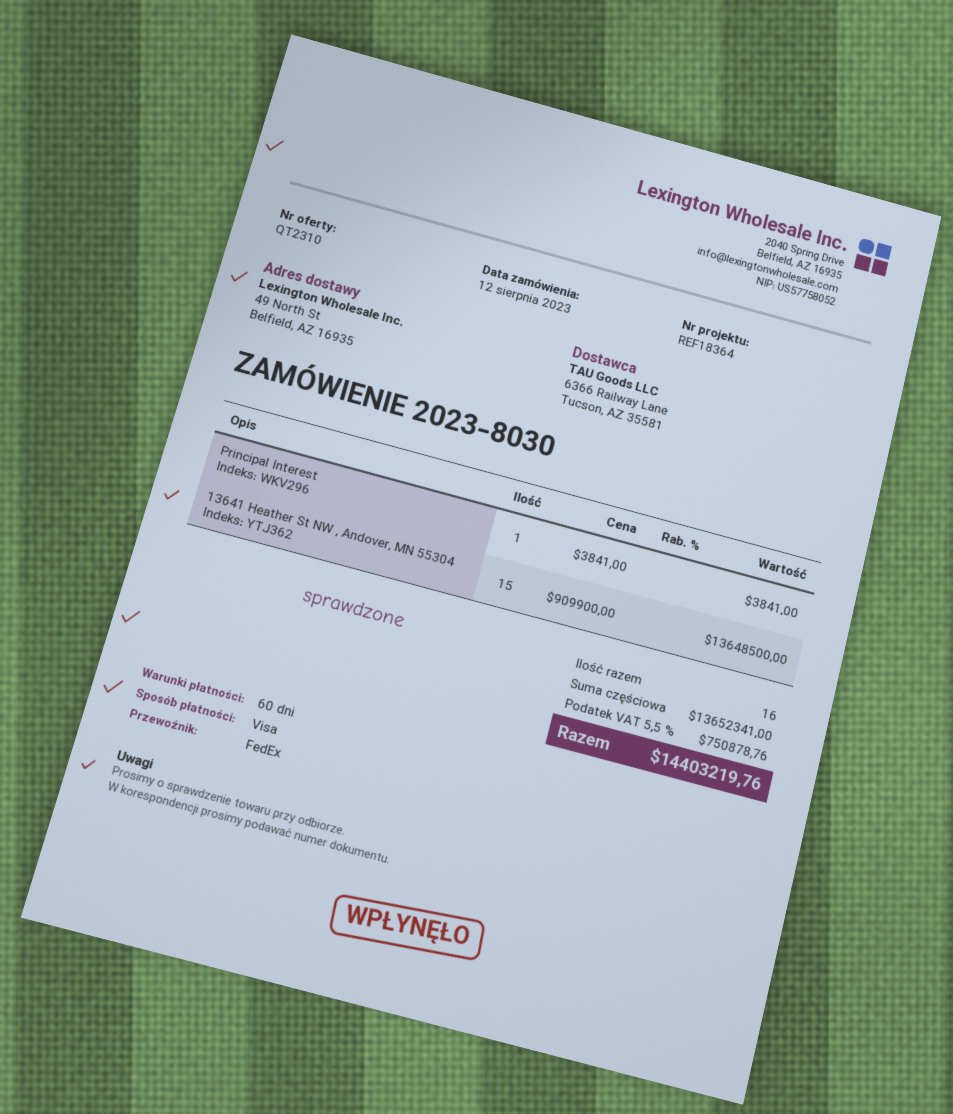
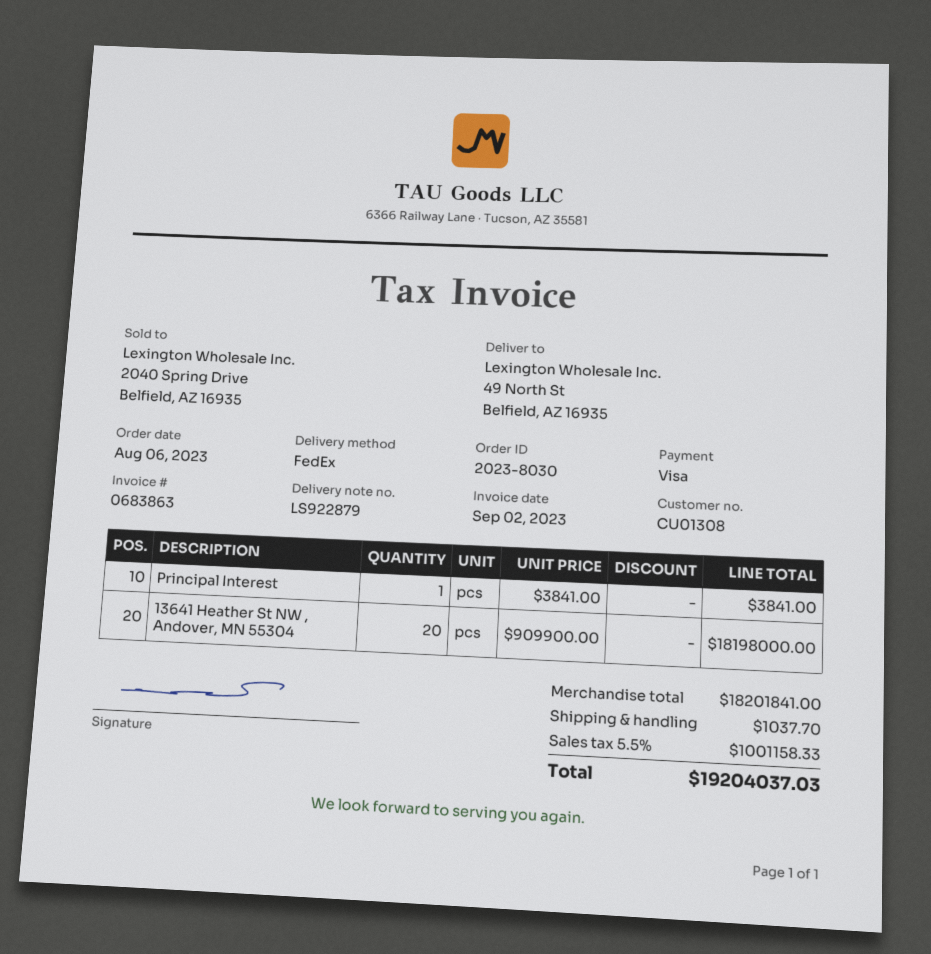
order date: 2023-08-12 -> 2023-08-06
13641 Heather St NW , Andover, MN 55304: 15 x 909900.00 = 13648500.00 -> 20 x 909900.00 = 18198000.00
subtotal: 13652341.00 -> 18201841.00
shipping: none -> 1037.70
tax: 5.5% = 750878.76 -> 5.5% = 1001158.33
total: 14403219.76 -> 19204037.03

